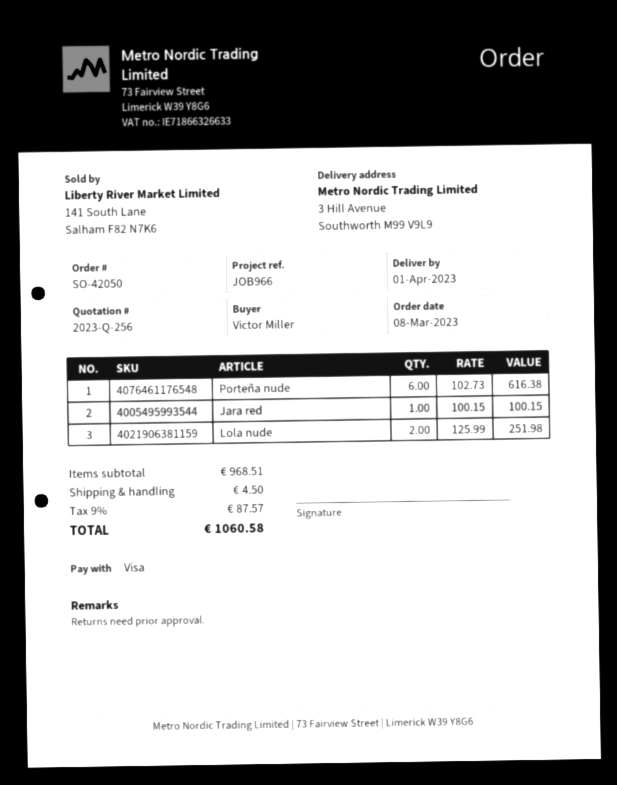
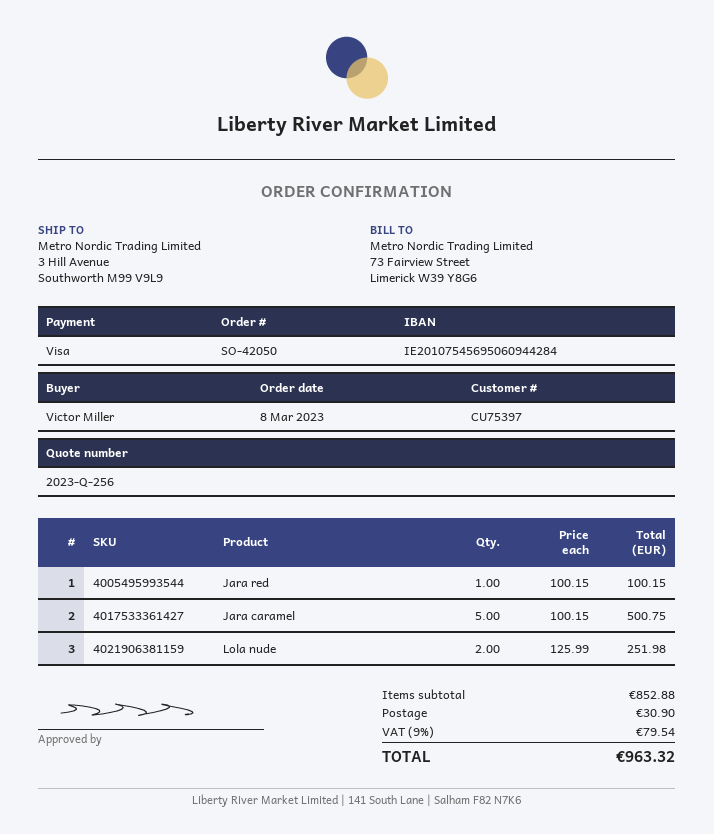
Porteña nude: 6 x 102.73 = 616.38 -> none
Jara caramel: none -> 5 x 100.15 = 500.75
subtotal: 968.51 -> 852.88
shipping: 4.50 -> 30.90
tax: 9% = 87.57 -> 9% = 79.54
total: 1060.58 -> 963.32

